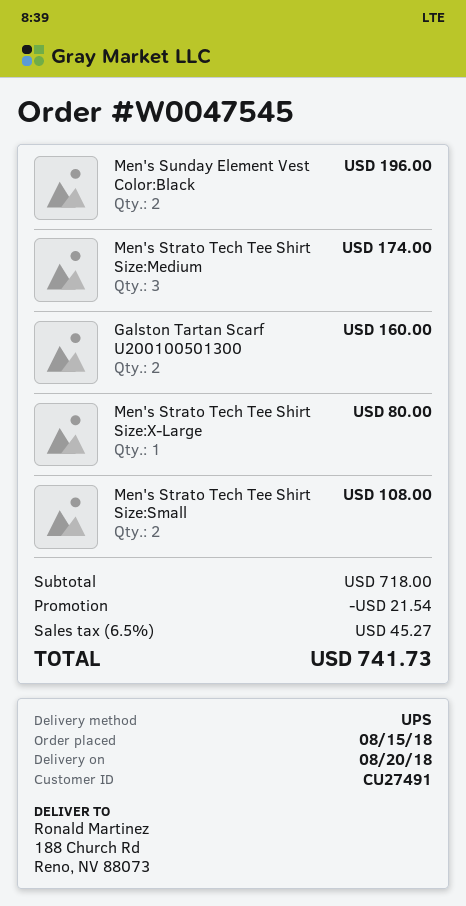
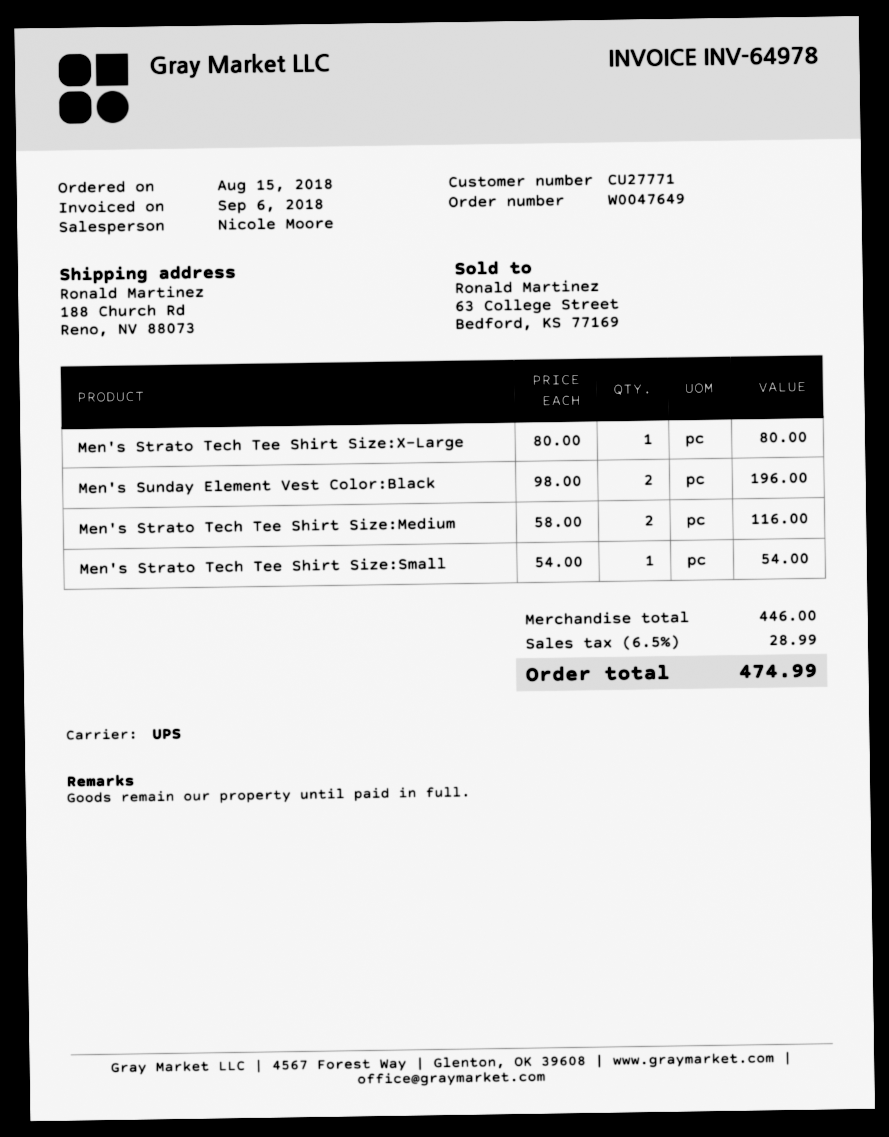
order number: W0047545 -> W0047649
customer number: CU27491 -> CU27771
Men's Strato Tech Tee Shirt Size:Medium: 3 for 174.00 -> 2 for 116.00
Galston Tartan Scarf U200100501300: 2 for 160.00 -> none
Men's Strato Tech Tee Shirt Size:Small: 2 for 108.00 -> 1 for 54.00
subtotal: 718.00 -> 446.00
discount: 21.54 -> none
tax: 6.5% = 45.27 -> 6.5% = 28.99
total: 741.73 -> 474.99

